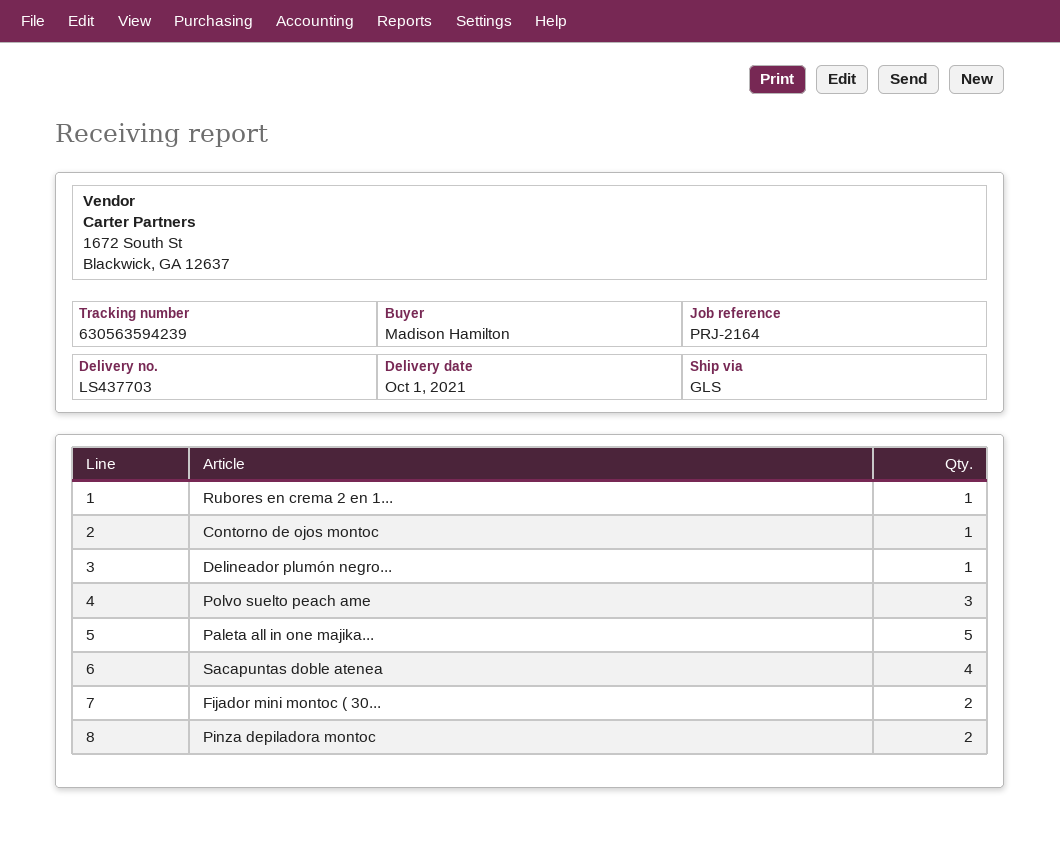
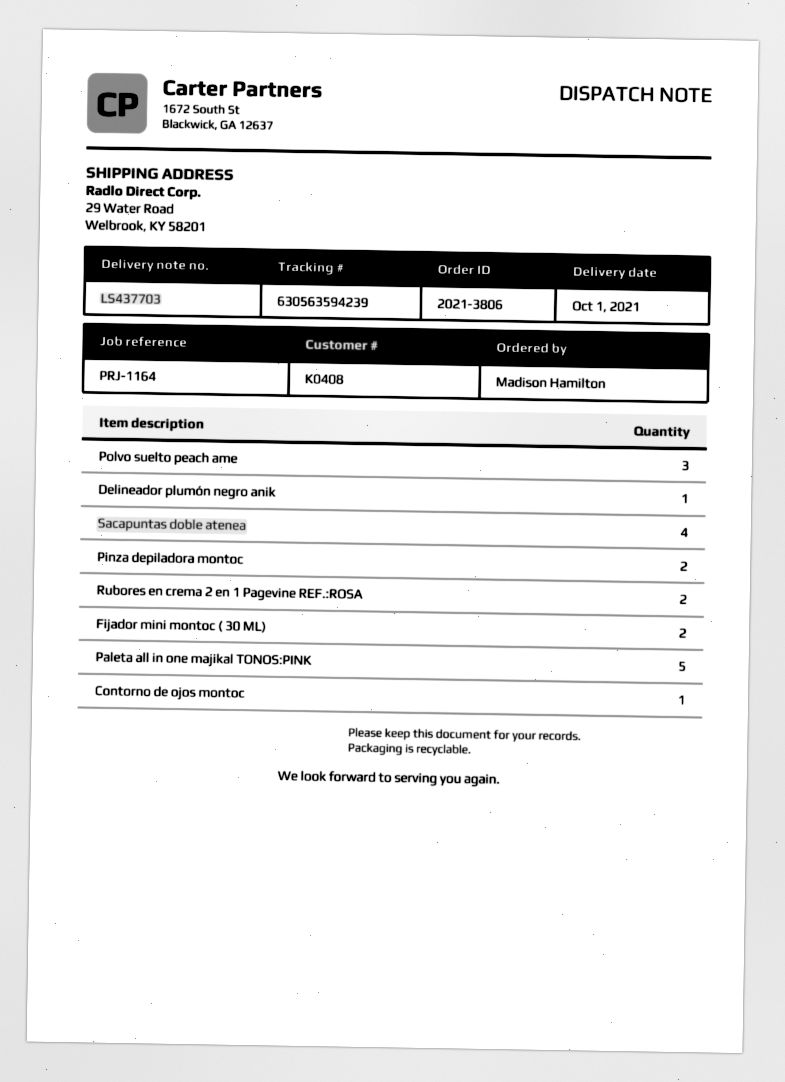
reference: PRJ-2164 -> PRJ-1164
Rubores en crema 2 en 1...: 1 -> 2

